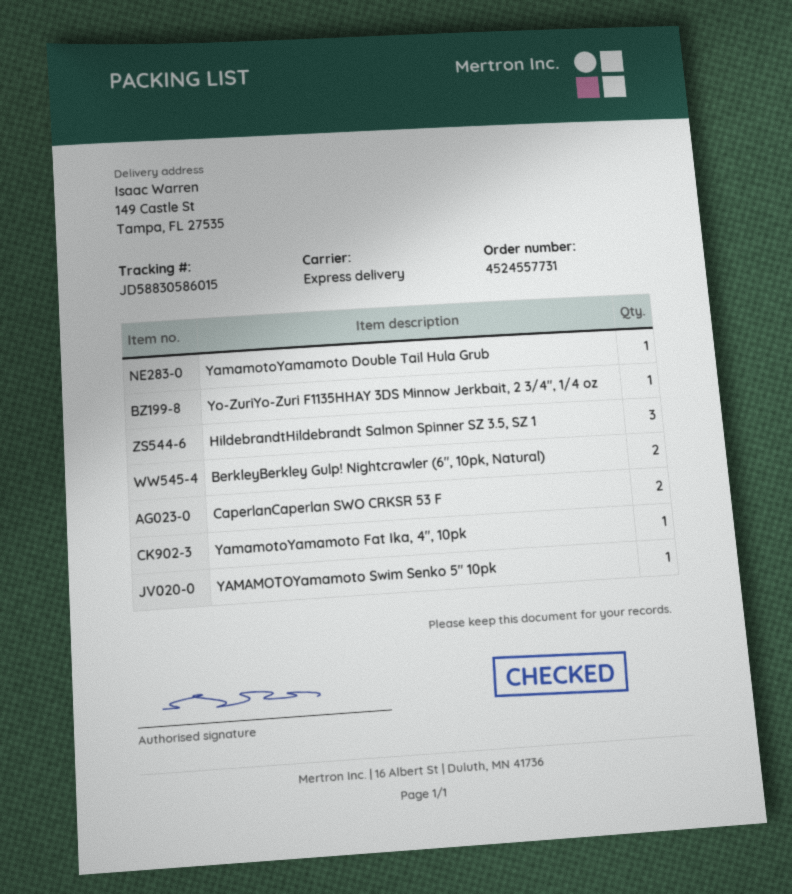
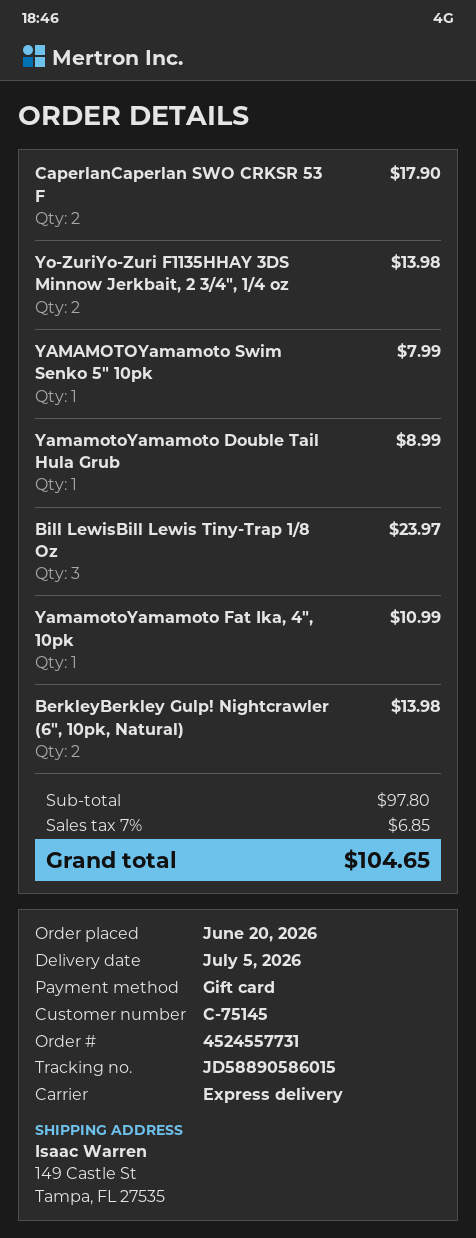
tracking number: JD58830586015 -> JD58890586015
Yo-ZuriYo-Zuri F1135HHAY 3DS Minnow Jerkbait, 2 3/4", 1/4 oz: 1 -> 2
HildebrandtHildebrandt Salmon Spinner SZ 3.5, SZ 1: 3 -> none
Bill LewisBill Lewis Tiny-Trap 1/8 Oz: none -> 3

